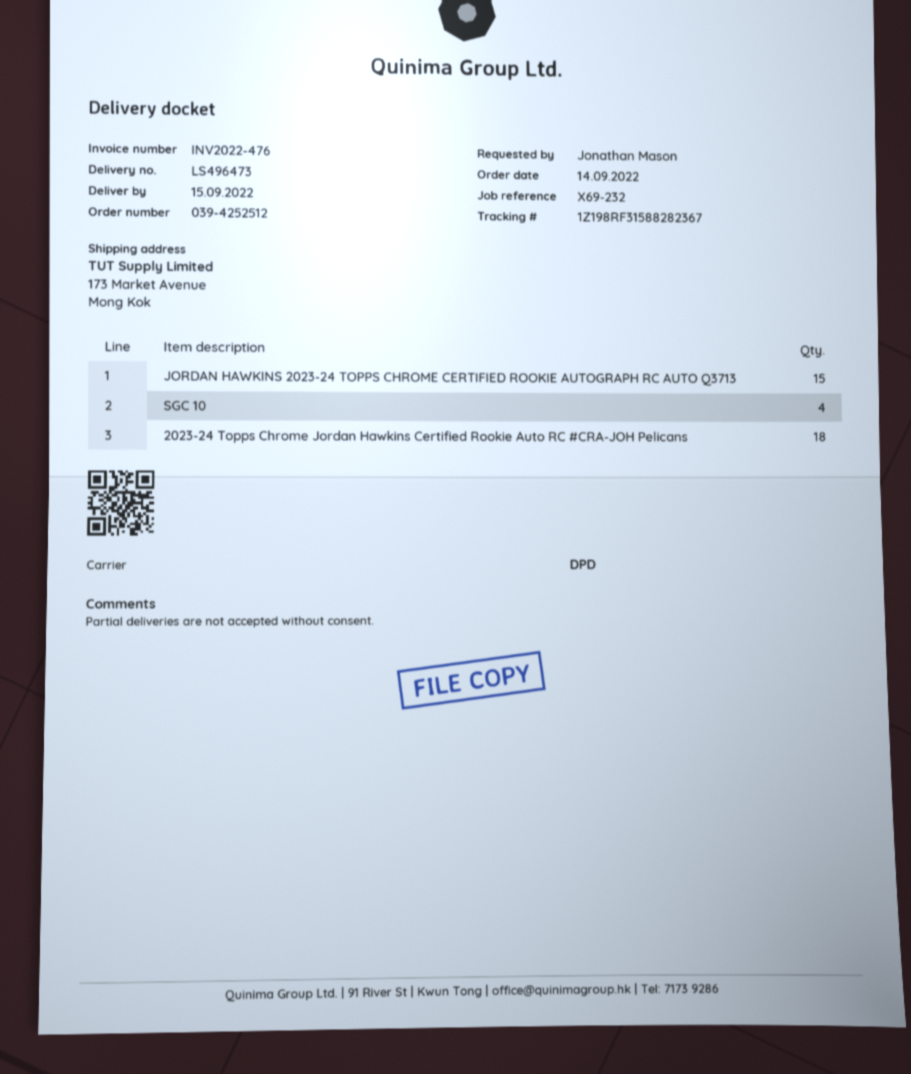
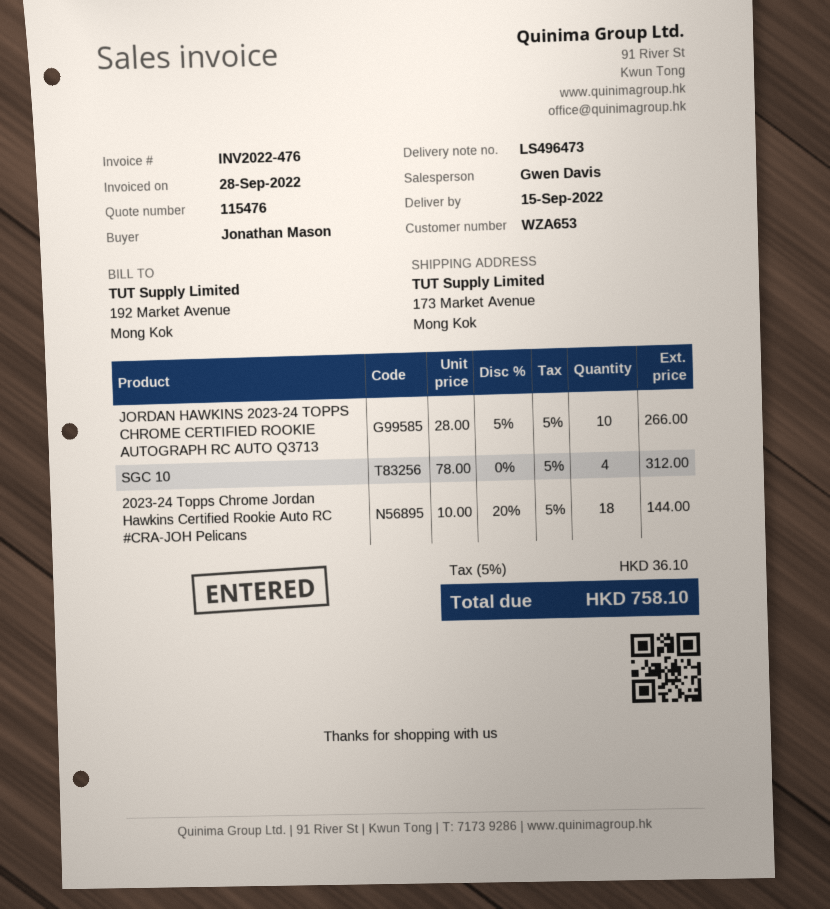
JORDAN HAWKINS 2023-24 TOPPS CHROME CERTIFIED ROOKIE AUTOGRAPH RC AUTO Q3713: 15 -> 10

